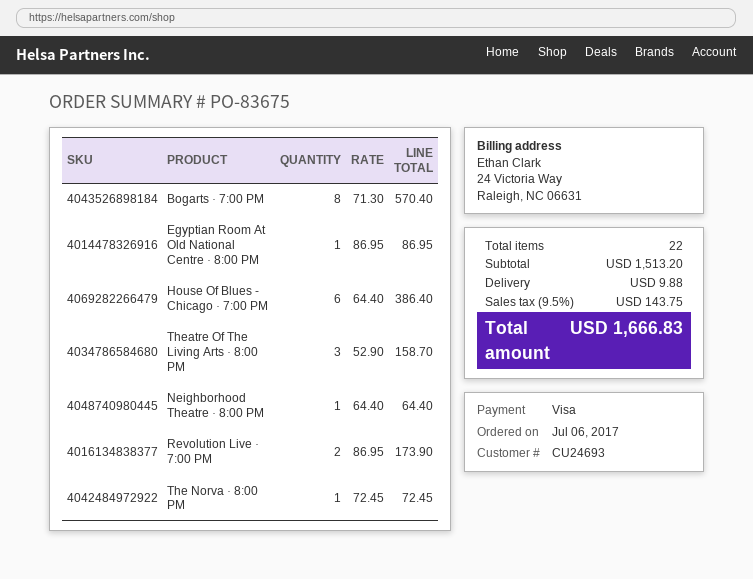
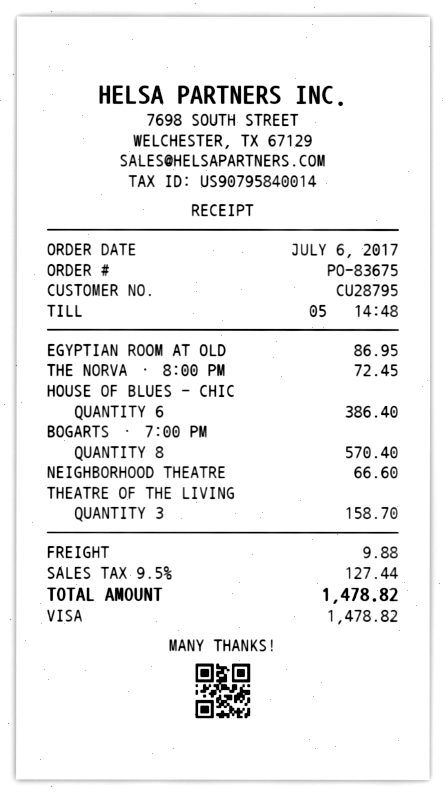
customer number: CU24693 -> CU28795
Neighborhood Theatre · 8:00 PM: 1 for 64.40 -> 1 for 66.60
Revolution Live · 7:00 PM: 2 for 173.90 -> none
tax: 9.5% = 143.75 -> 9.5% = 127.44
total: 1666.83 -> 1478.82

